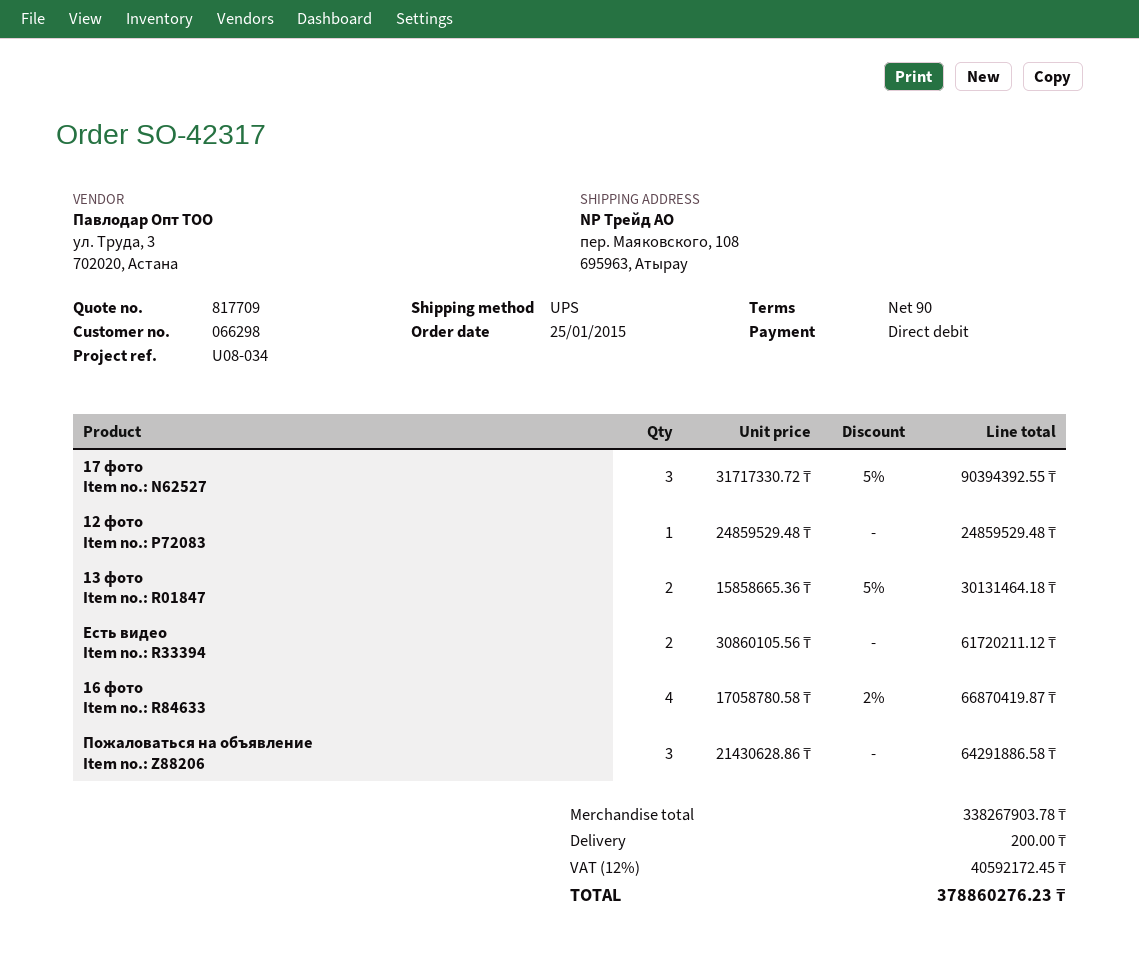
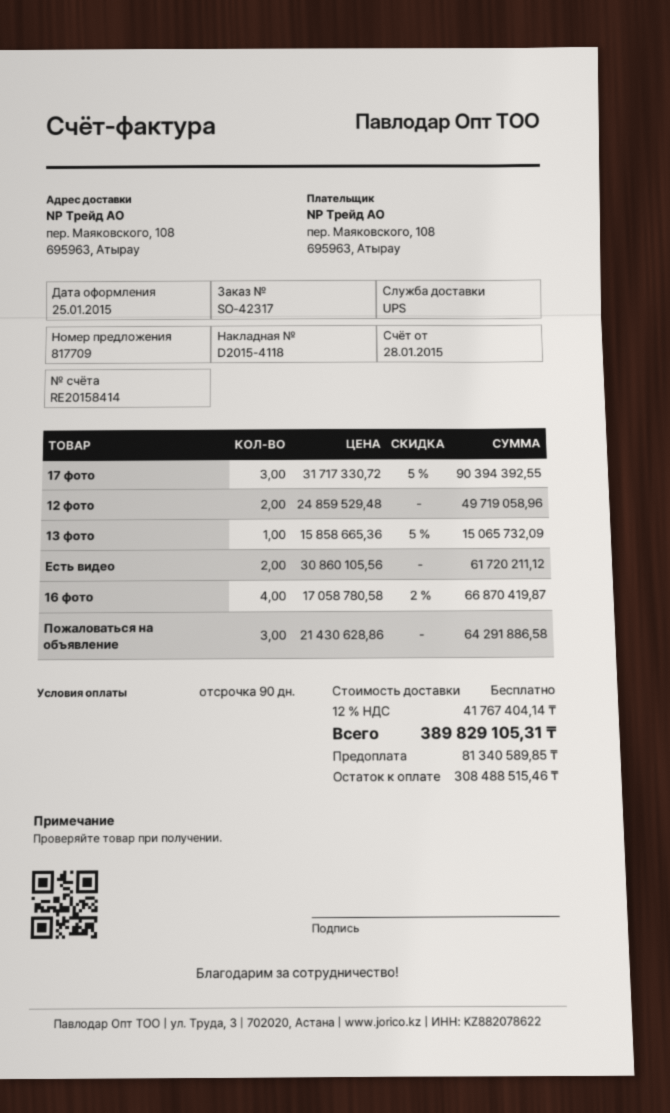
12 фото: 1 x 24859529.48 = 24859529.48 -> 2 x 24859529.48 = 49719058.96
13 фото: 2 x 15858665.36 - 5% = 30131464.18 -> 1 x 15858665.36 - 5% = 15065732.09
shipping: 200.00 -> 0.00
tax: 12% = 40592172.45 -> 12% = 41767404.14
total: 378860276.23 -> 389829105.31

